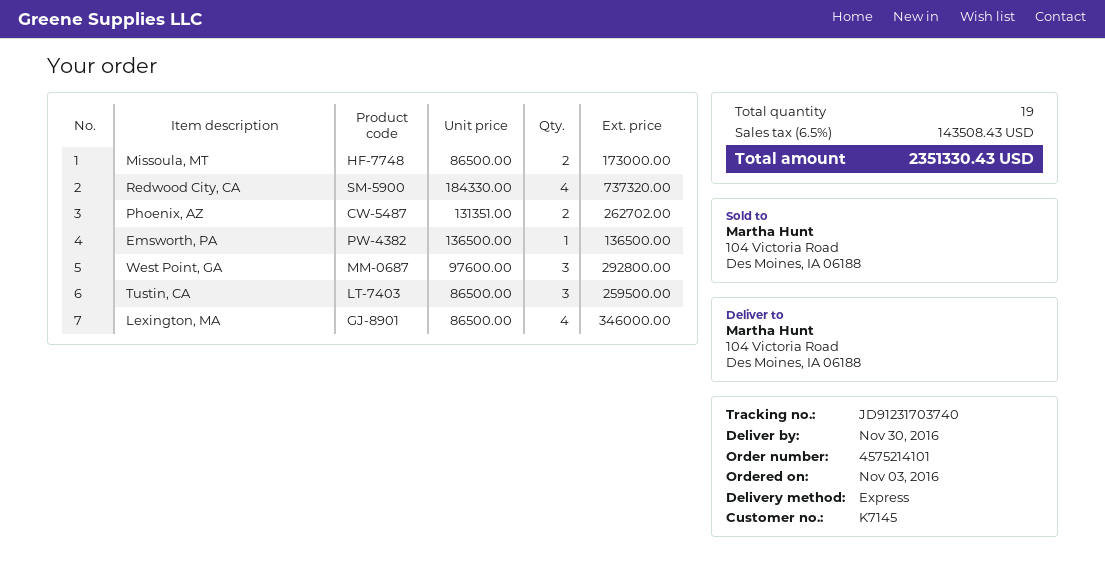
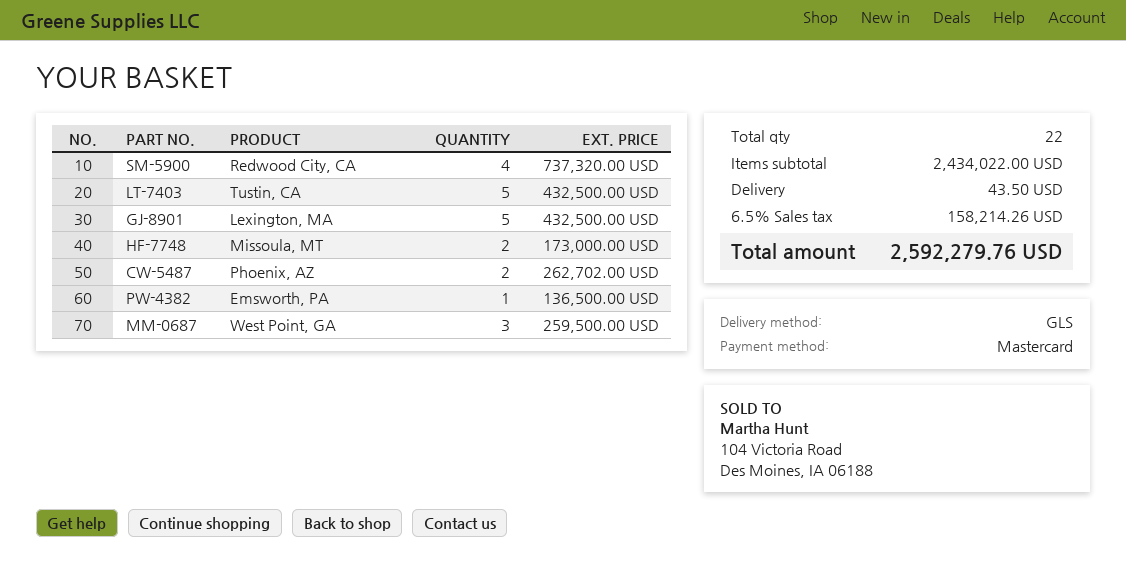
shipping method: express -> GLS
West Point, GA: 3 for 292800.00 -> 3 for 259500.00
Tustin, CA: 3 for 259500.00 -> 5 for 432500.00
Lexington, MA: 4 for 346000.00 -> 5 for 432500.00
total quantity: 19 -> 22
shipping: none -> 43.50
tax: 6.5% = 143508.43 -> 6.5% = 158214.26
total: 2351330.43 -> 2592279.76

